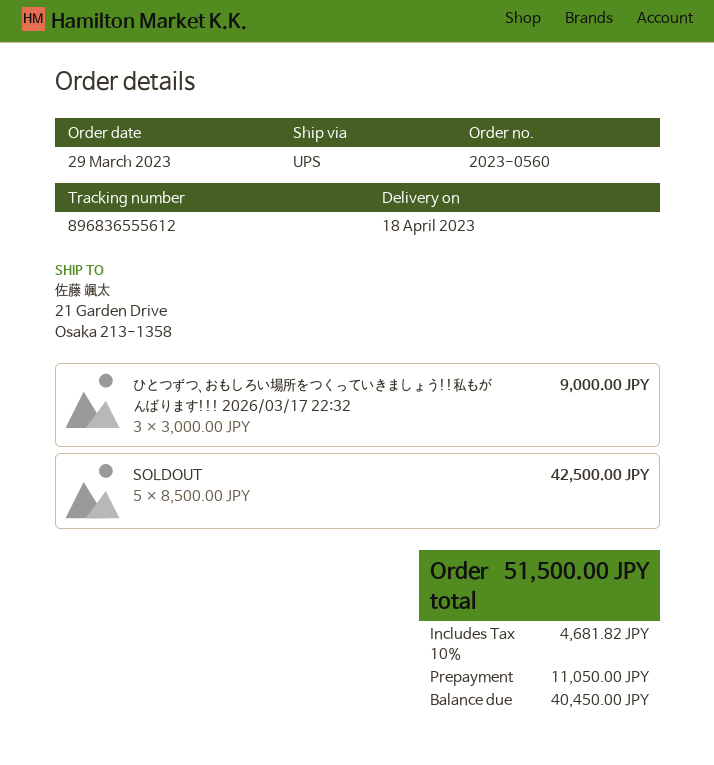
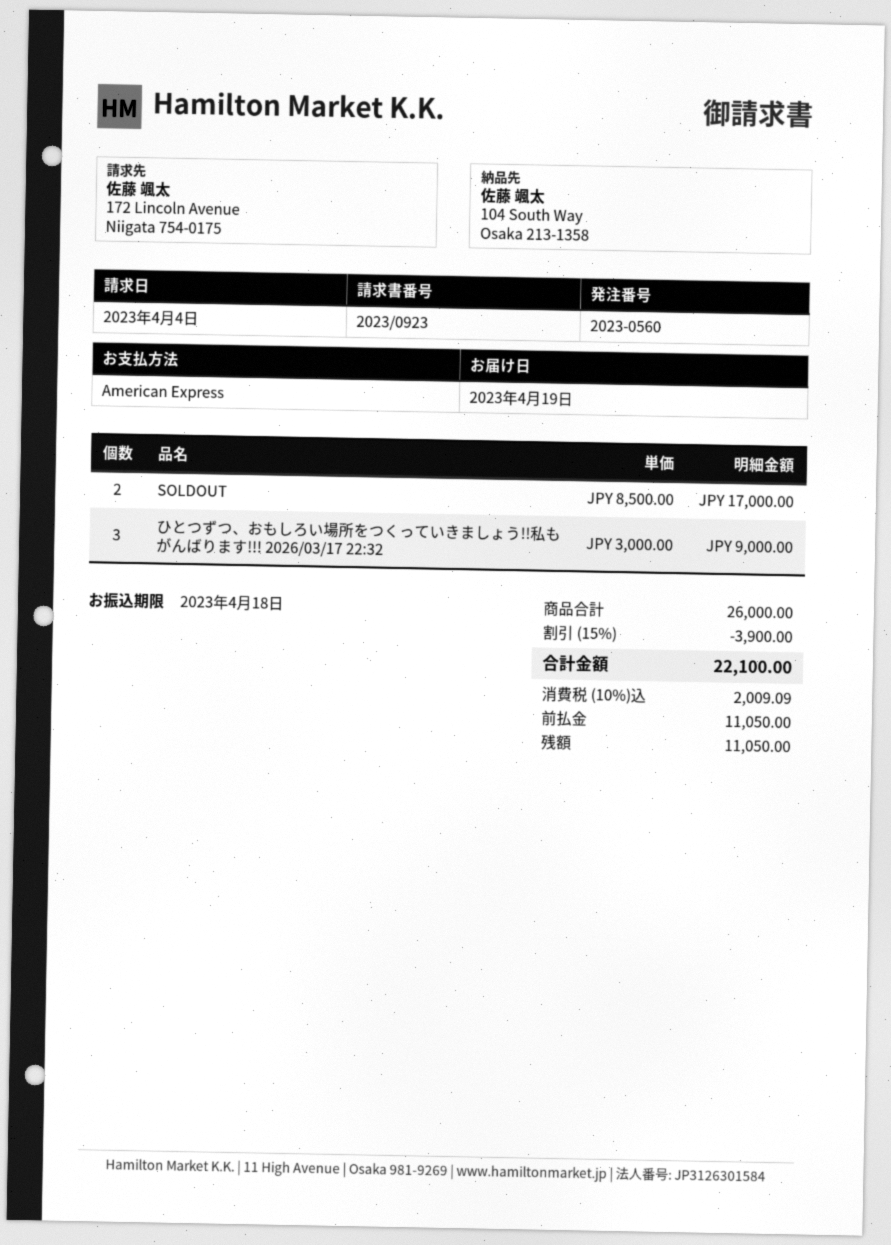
delivery date: 2023-04-18 -> 2023-04-19
ship to: 21 Garden Drive, Osaka 213-1358 -> 104 South Way, Osaka 213-1358
SOLDOUT: 5 x 8500.00 = 42500.00 -> 2 x 8500.00 = 17000.00
discount: none -> 15% = 3900.00
tax: 10% = 4681.82 -> 10% = 2009.09
total: 51500.00 -> 22100.00
balance: 40450.00 -> 11050.00

